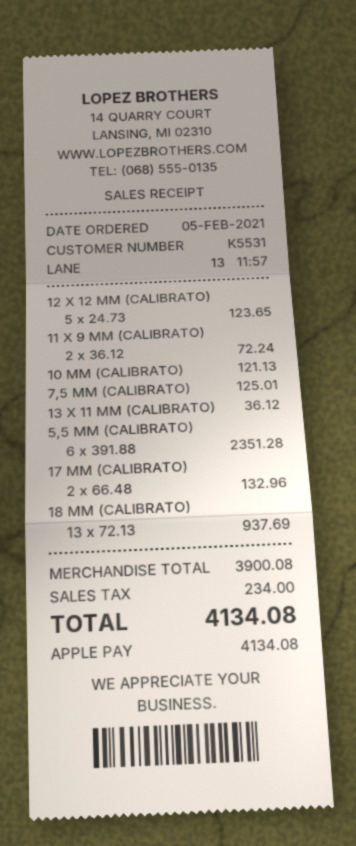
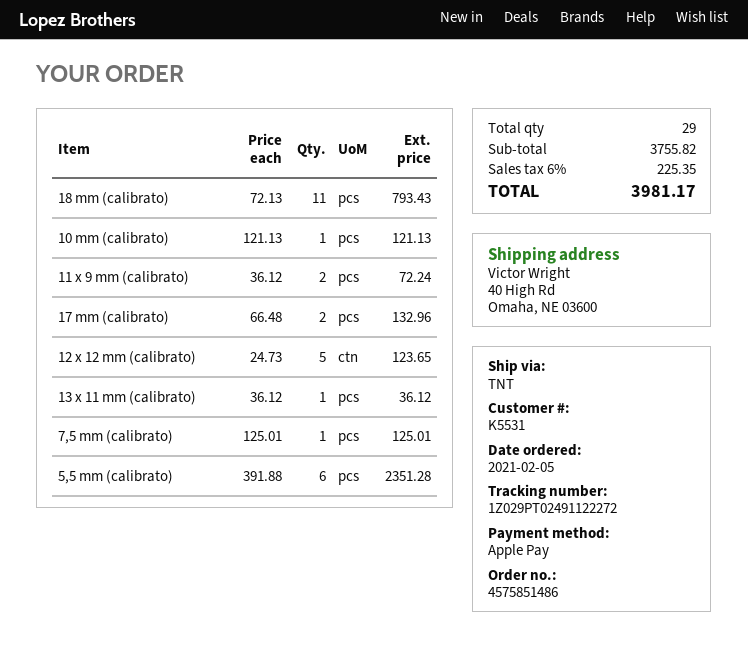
18 MM (CALIBRATO): 13 x 72.13 = 937.69 -> 11 x 72.13 = 793.43
subtotal: 3900.08 -> 3755.82
tax: 234.00 -> 225.35
total: 4134.08 -> 3981.17

